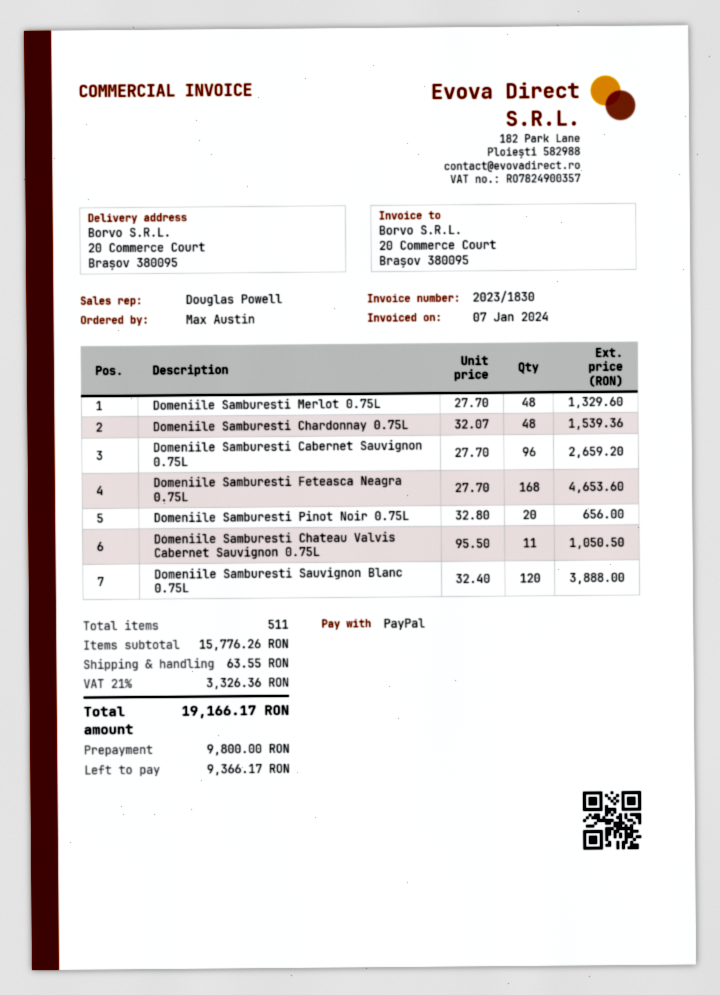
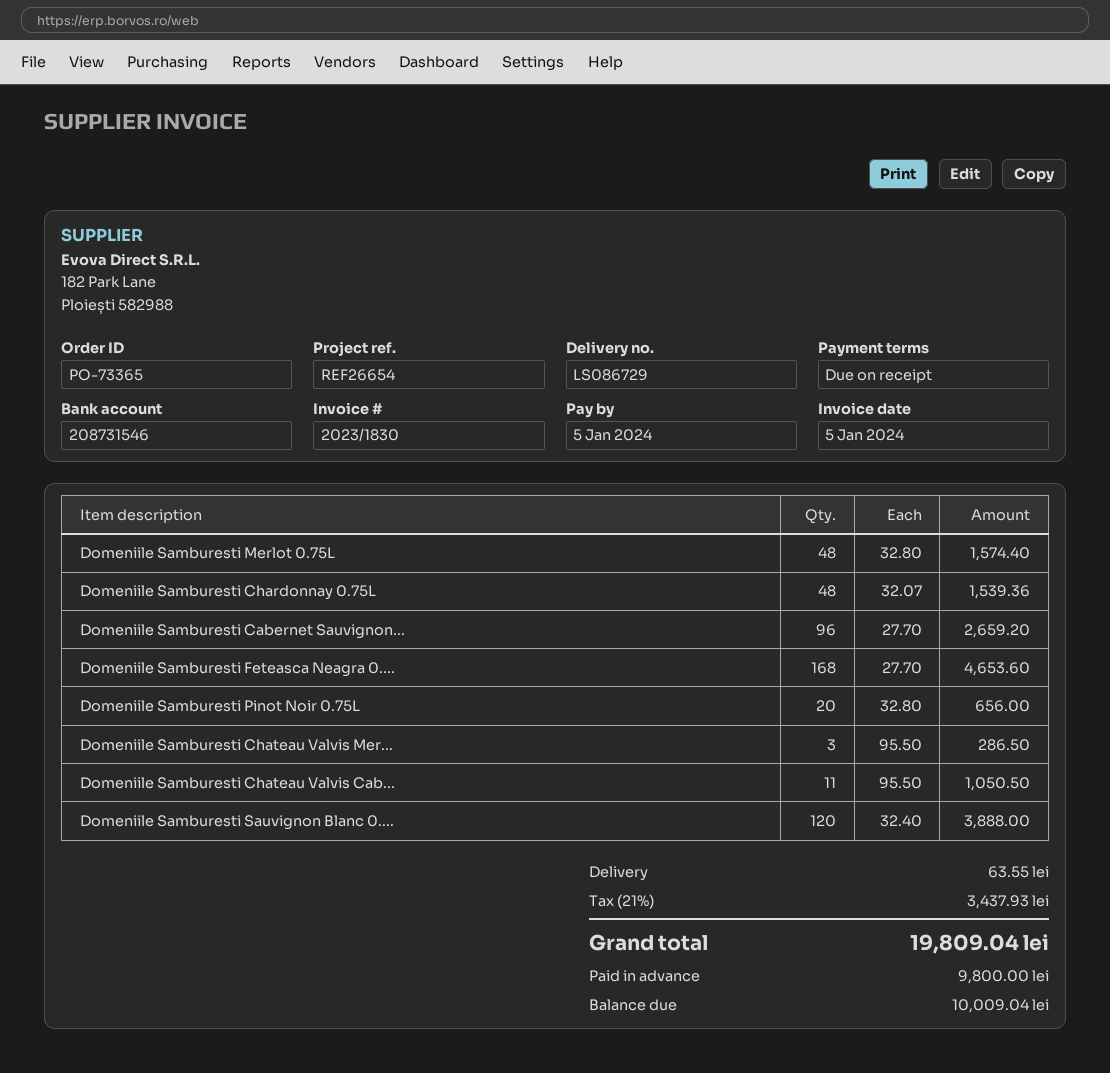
invoice date: 2024-01-07 -> 2024-01-05
Domeniile Samburesti Merlot 0.75L: 48 x 27.70 = 1329.60 -> 48 x 32.80 = 1574.40
Domeniile Samburesti Chateau Valvis Mer...: none -> 3 x 95.50 = 286.50
tax: 21% = 3326.36 -> 21% = 3437.93
total: 19166.17 -> 19809.04
balance: 9366.17 -> 10009.04

